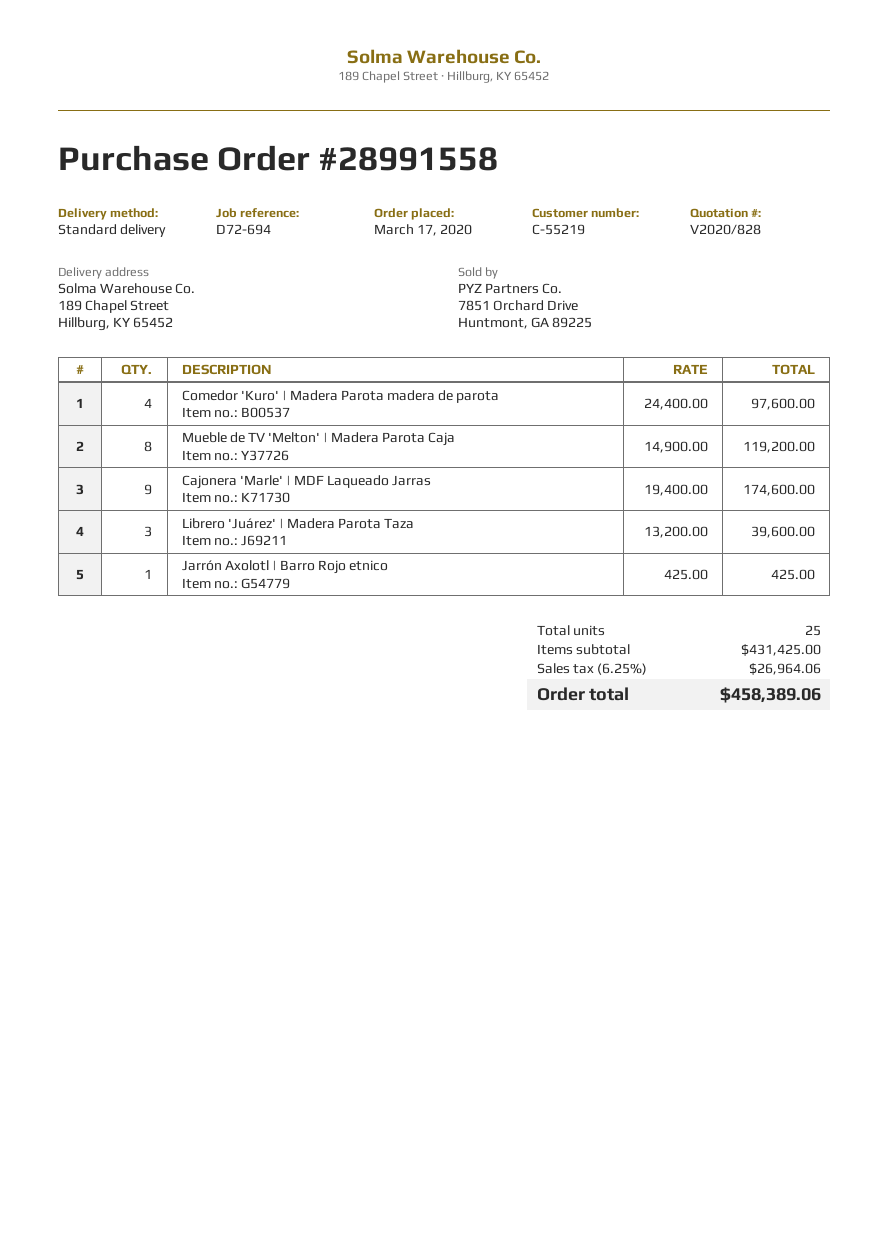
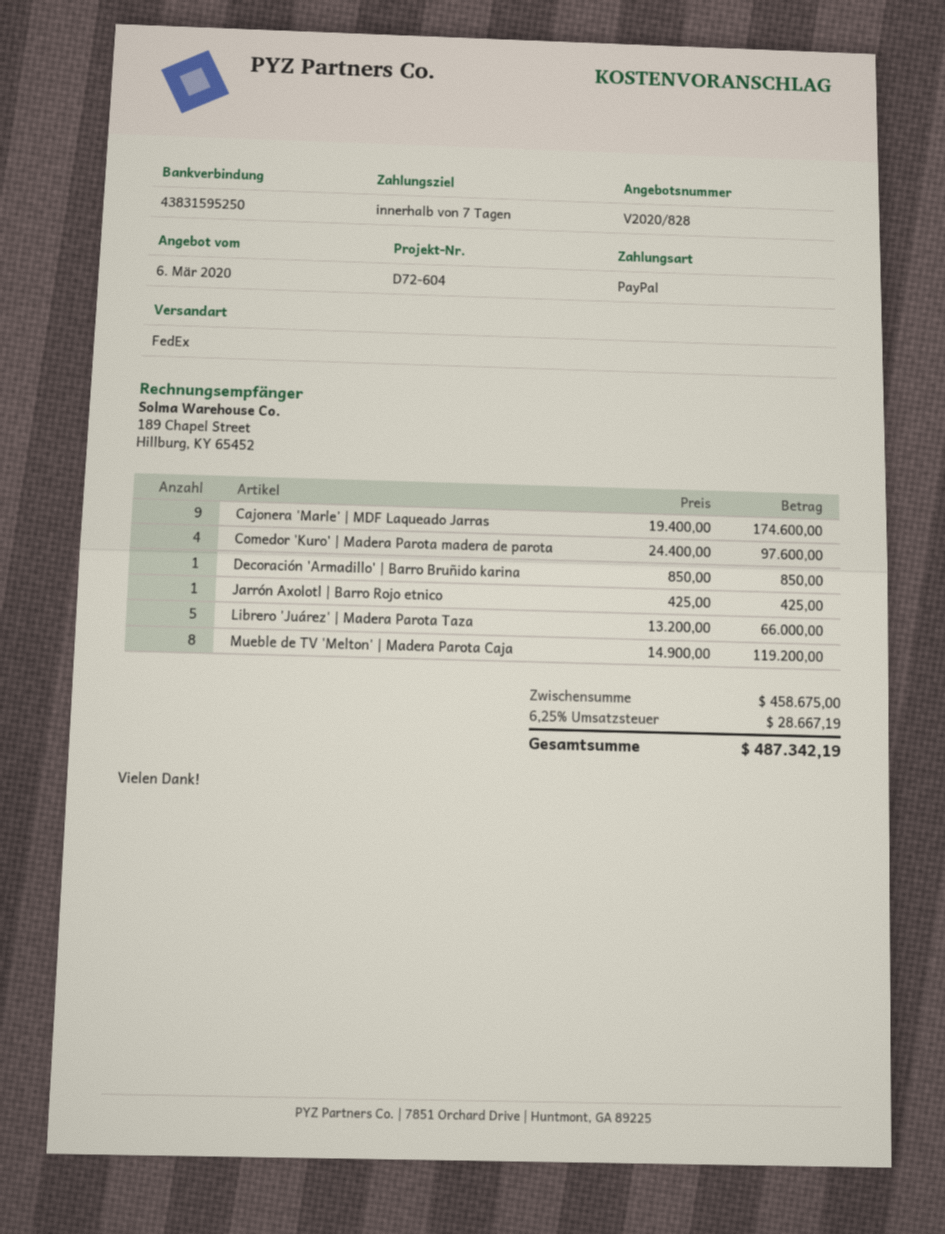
reference: D72-694 -> D72-604
shipping method: standard -> FedEx
Librero 'Juárez' | Madera Parota Taza: 3 x 13200.00 = 39600.00 -> 5 x 13200.00 = 66000.00
Decoración 'Armadillo' | Barro Bruñido karina: none -> 1 x 850.00 = 850.00
subtotal: 431425.00 -> 458675.00
tax: 6.25% = 26964.06 -> 6.25% = 28667.19
total: 458389.06 -> 487342.19

